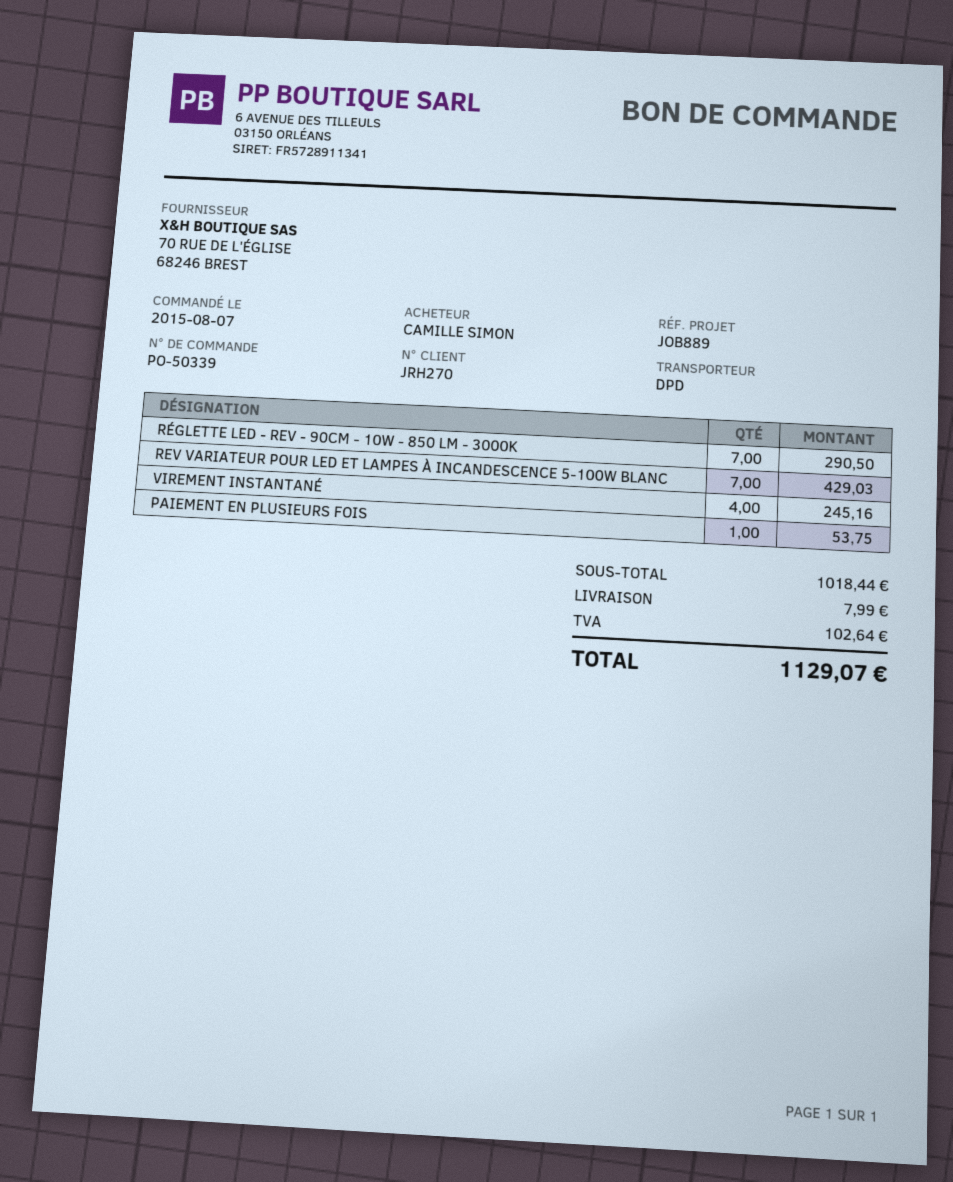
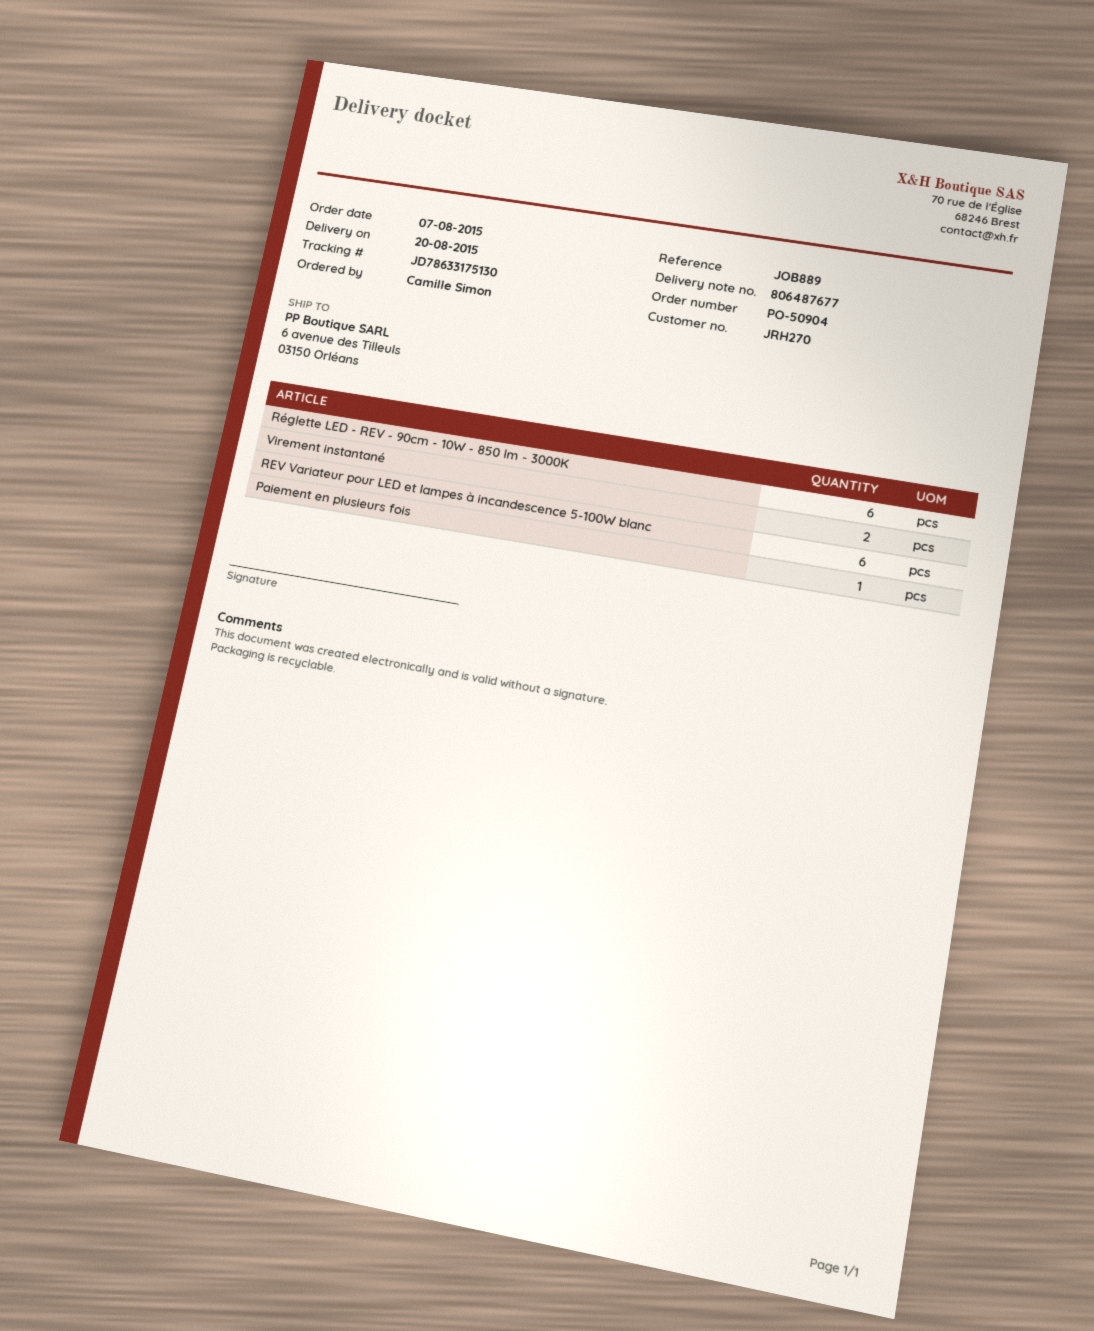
order number: PO-50339 -> PO-50904
RÉGLETTE LED - REV - 90CM - 10W - 850 LM - 3000K: 7 -> 6
REV VARIATEUR POUR LED ET LAMPES À INCANDESCENCE 5-100W BLANC: 7 -> 6
VIREMENT INSTANTANÉ: 4 -> 2

